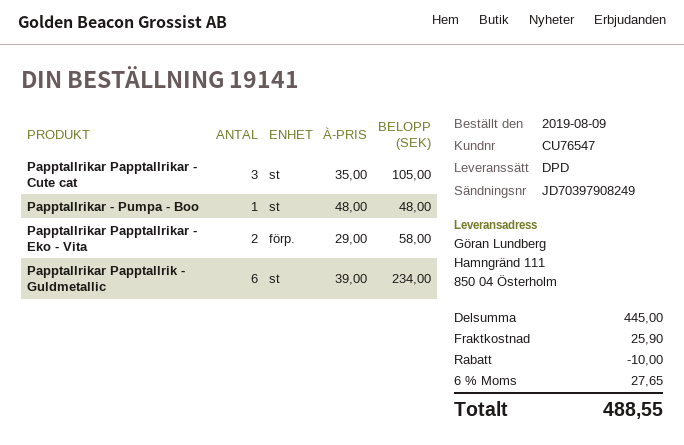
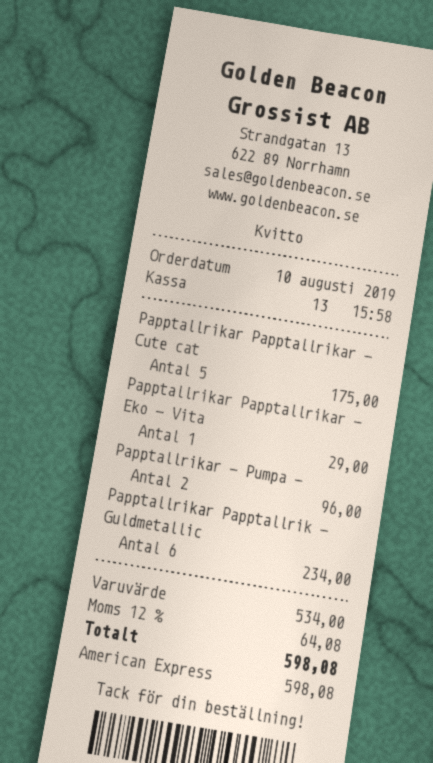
order date: 2019-08-09 -> 2019-08-10
Papptallrikar Papptallrikar - Cute cat: 3 for 105.00 -> 5 for 175.00
Papptallrikar - Pumpa - Boo: 1 for 48.00 -> 2 for 96.00
Papptallrikar Papptallrikar - Eko - Vita: 2 for 58.00 -> 1 for 29.00
subtotal: 445.00 -> 534.00
discount: 10.00 -> none
shipping: 25.90 -> none
tax: 6% = 27.65 -> 12% = 64.08
total: 488.55 -> 598.08

